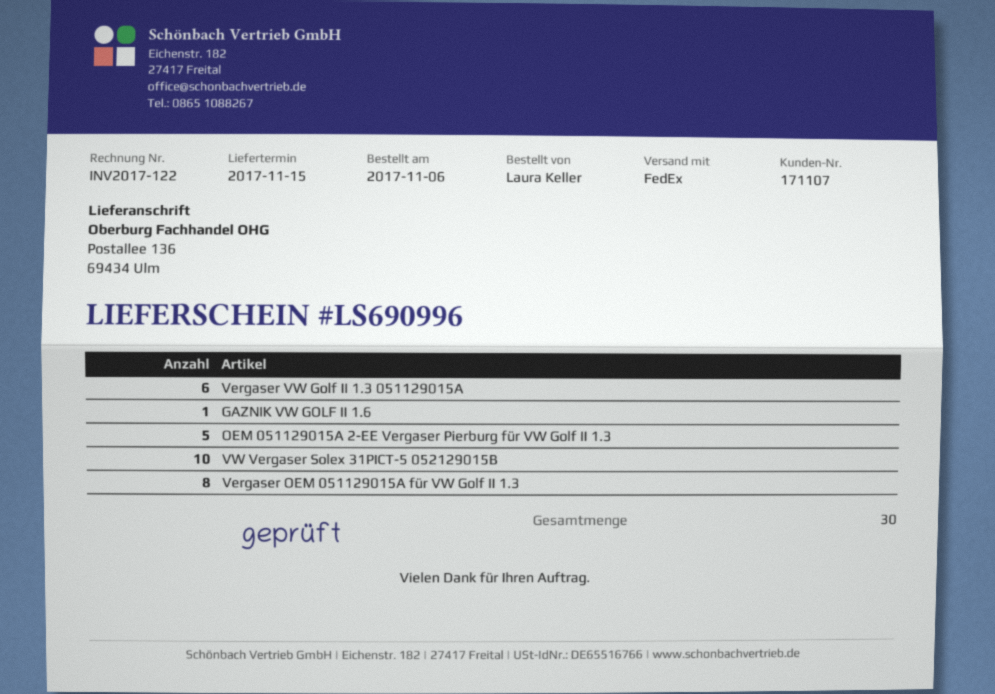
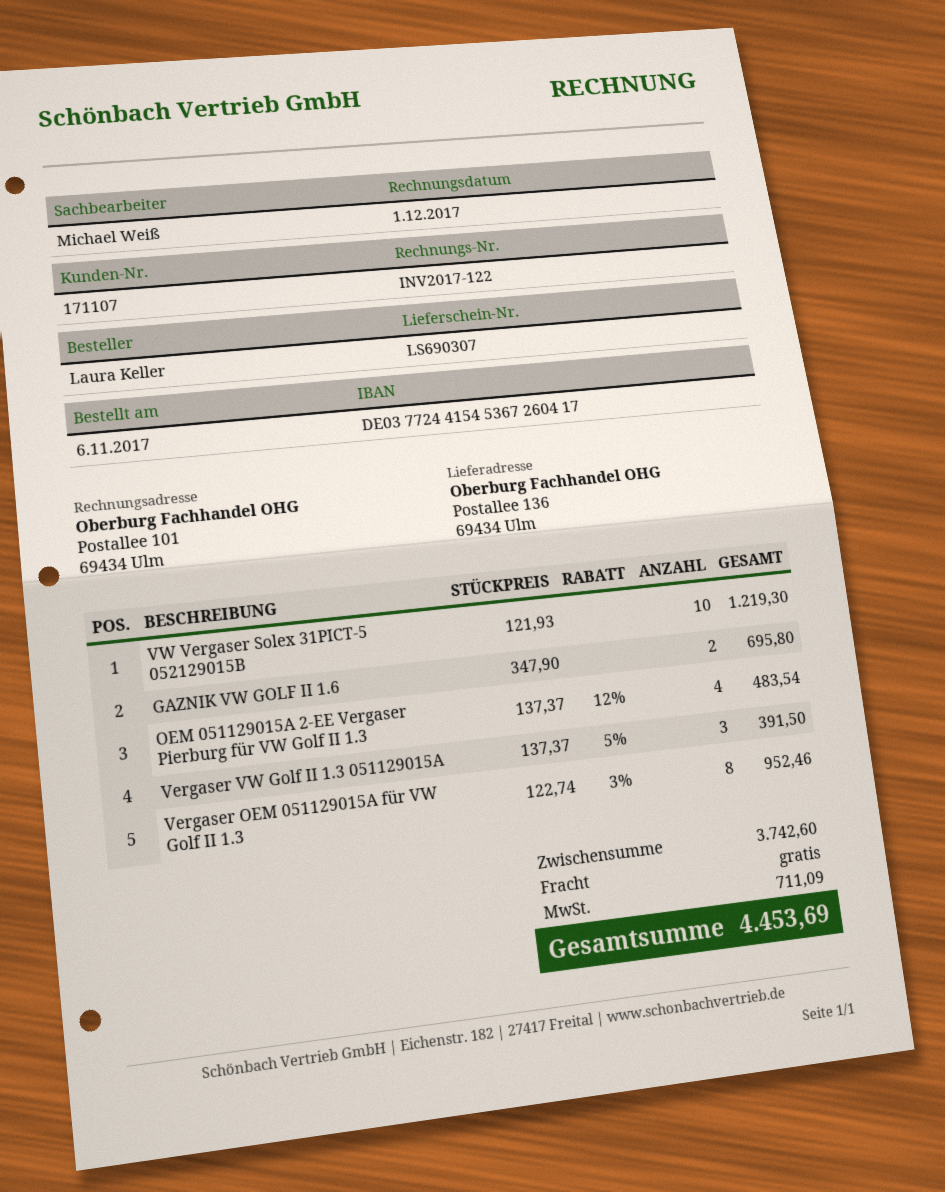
delivery note number: LS690996 -> LS690307
Vergaser VW Golf II 1.3 051129015A: 6 -> 3
GAZNIK VW GOLF II 1.6: 1 -> 2
OEM 051129015A 2-EE Vergaser Pierburg für VW Golf II 1.3: 5 -> 4

